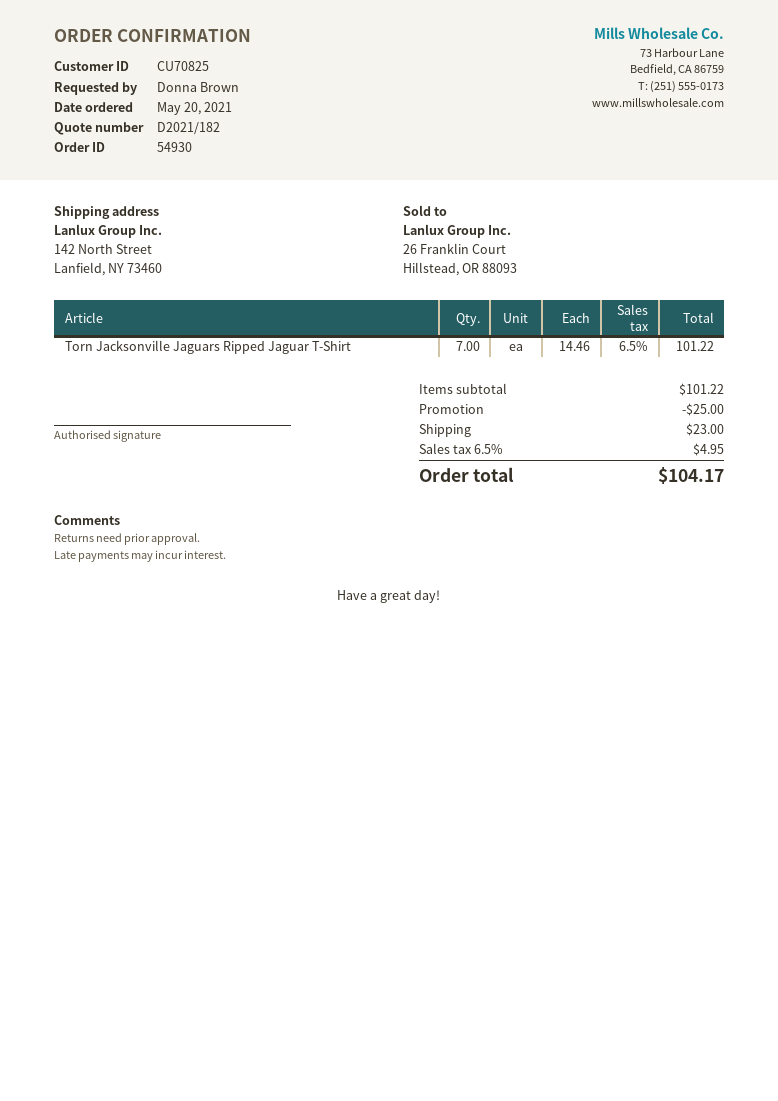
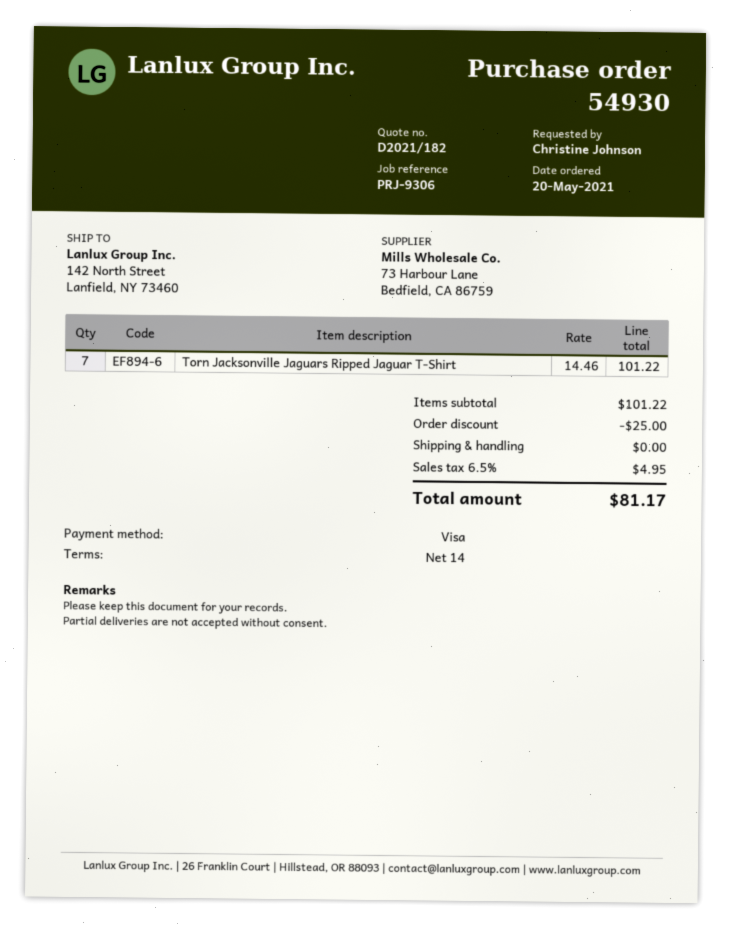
ordered by: Donna Brown -> Christine Johnson
shipping: 23.00 -> 0.00
total: 104.17 -> 81.17

